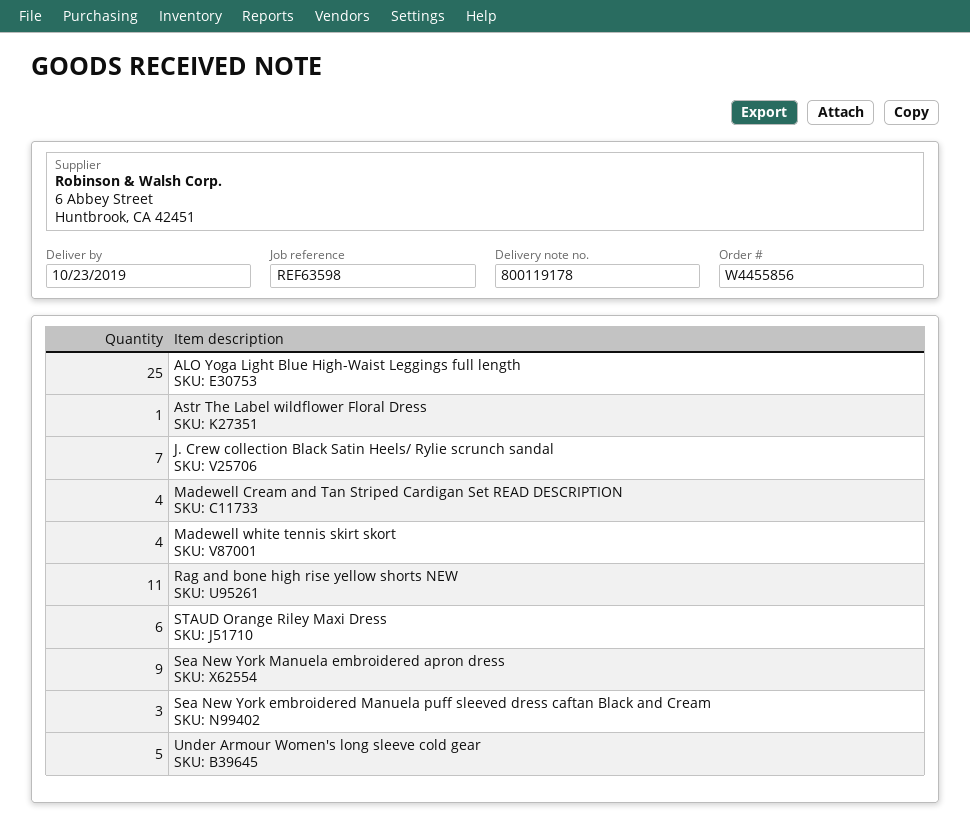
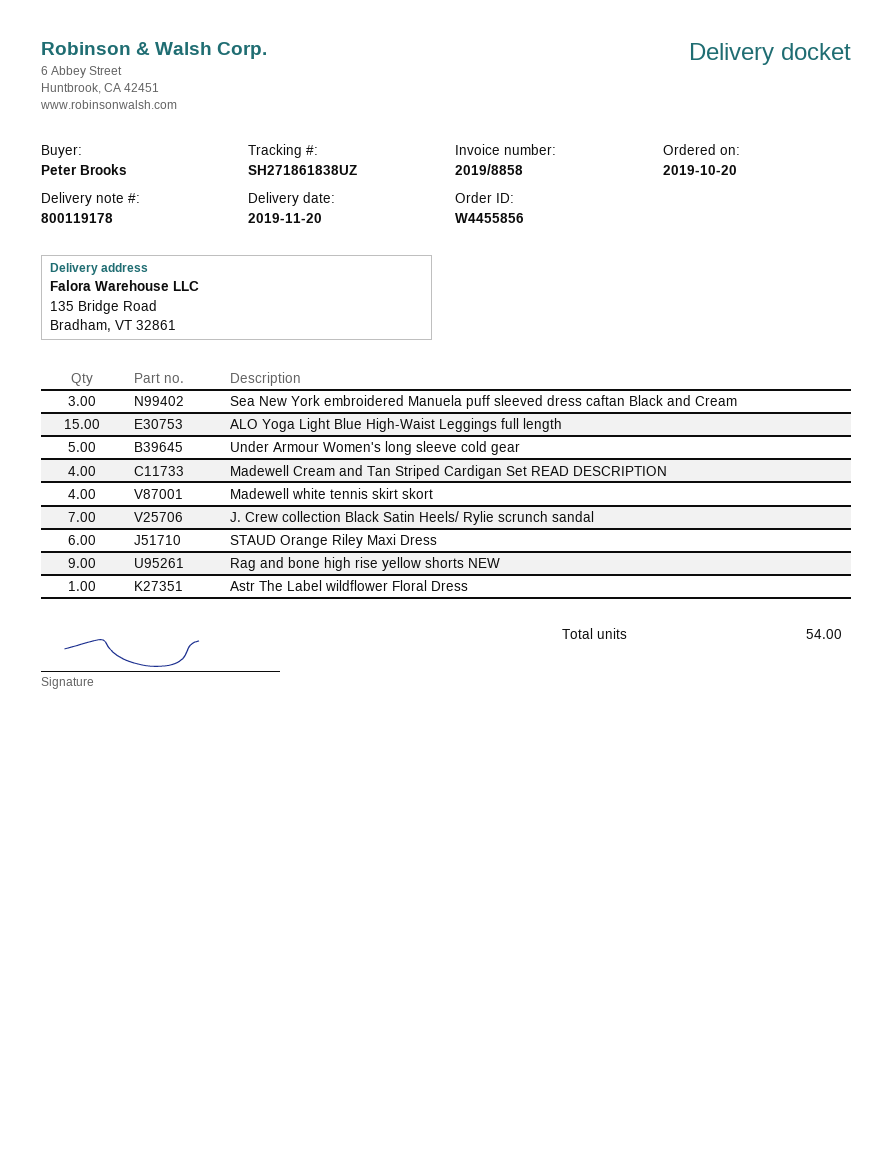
delivery date: 2019-10-23 -> 2019-11-20
ALO Yoga Light Blue High-Waist Leggings full length: 25 -> 15
Rag and bone high rise yellow shorts NEW: 11 -> 9
Sea New York Manuela embroidered apron dress: 9 -> none

